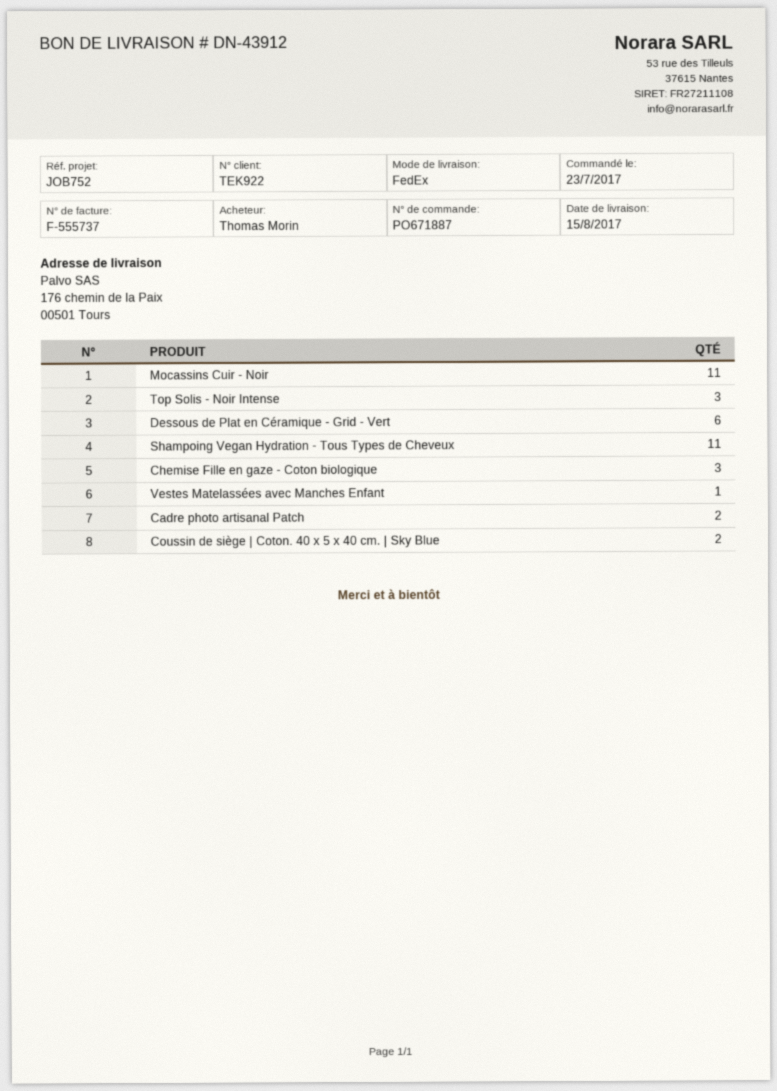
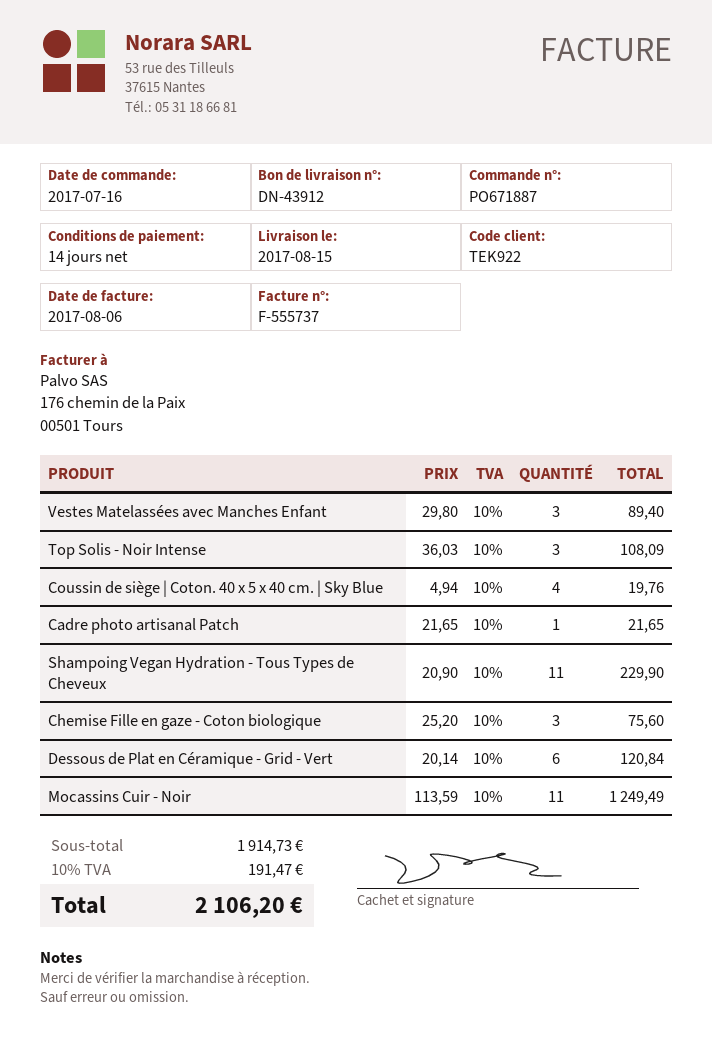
order date: 2017-07-23 -> 2017-07-16
Vestes Matelassées avec Manches Enfant: 1 -> 3
Cadre photo artisanal Patch: 2 -> 1
Coussin de siège | Coton. 40 x 5 x 40 cm. | Sky Blue: 2 -> 4

